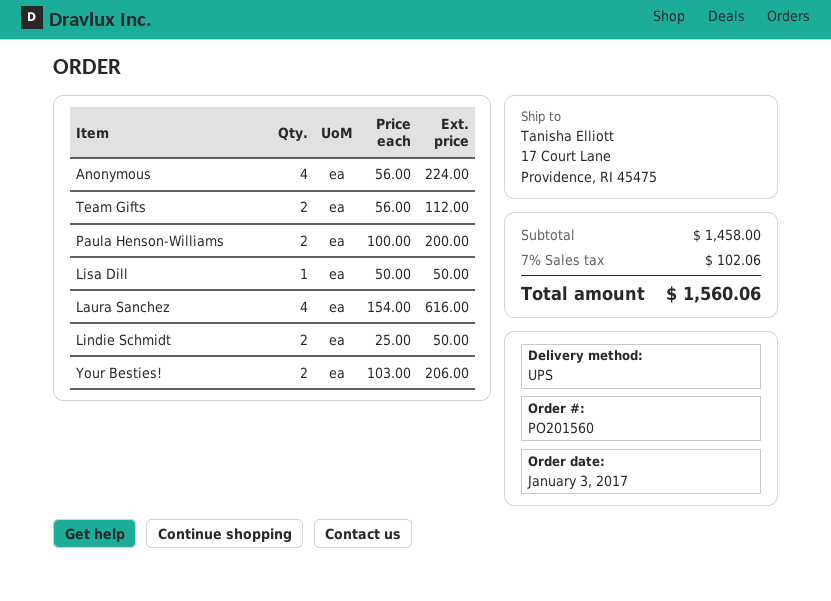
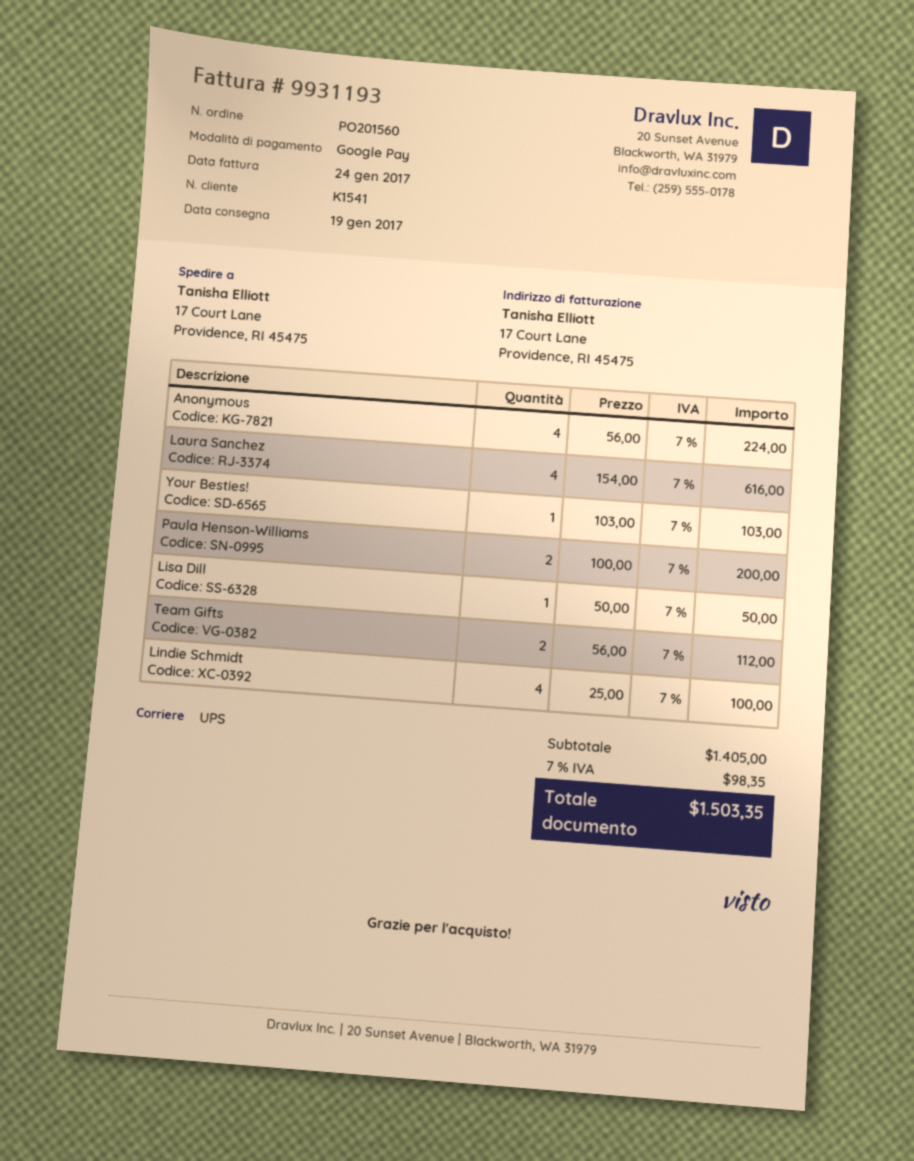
Lindie Schmidt: 2 x 25.00 = 50.00 -> 4 x 25.00 = 100.00
Your Besties!: 2 x 103.00 = 206.00 -> 1 x 103.00 = 103.00
subtotal: 1458.00 -> 1405.00
tax: 7% = 102.06 -> 7% = 98.35
total: 1560.06 -> 1503.35

